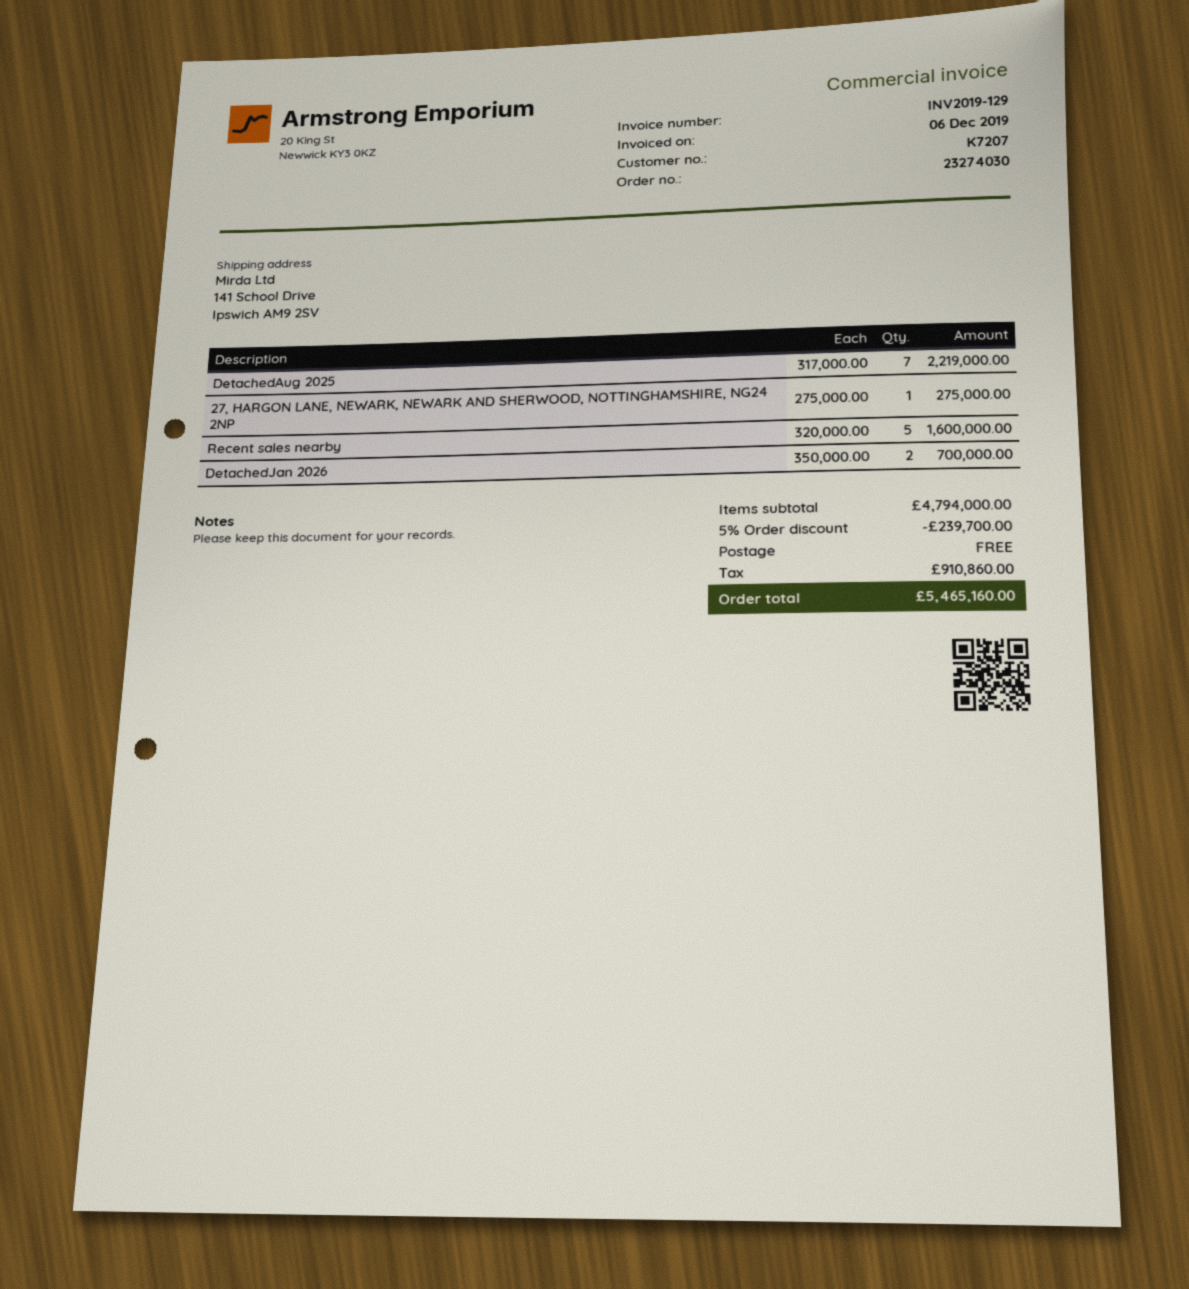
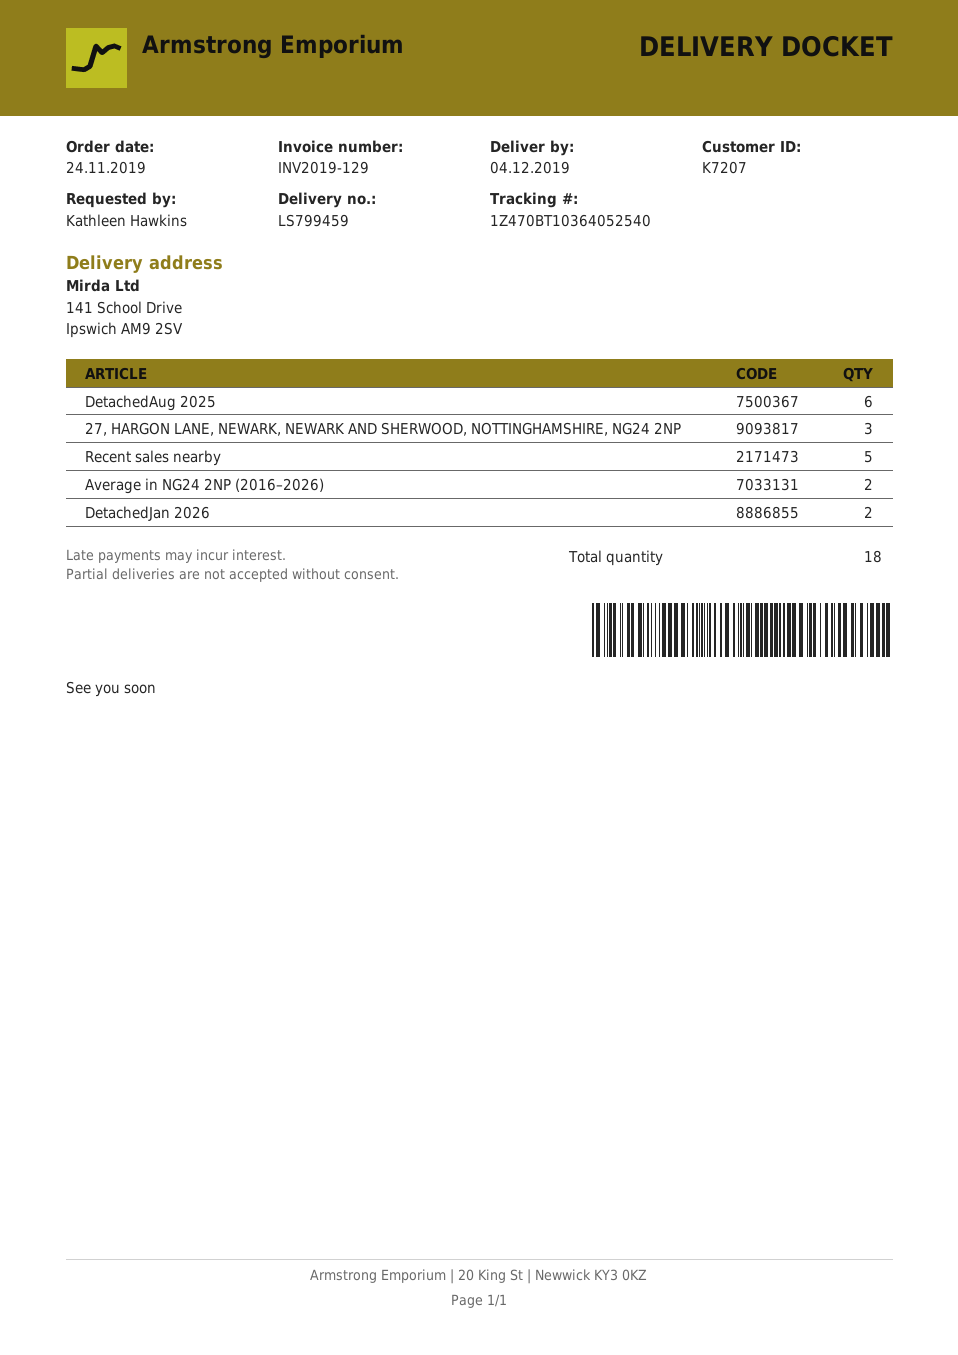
DetachedAug 2025: 7 -> 6
27, HARGON LANE, NEWARK, NEWARK AND SHERWOOD, NOTTINGHAMSHIRE, NG24 2NP: 1 -> 3
Average in NG24 2NP (2016–2026): none -> 2

